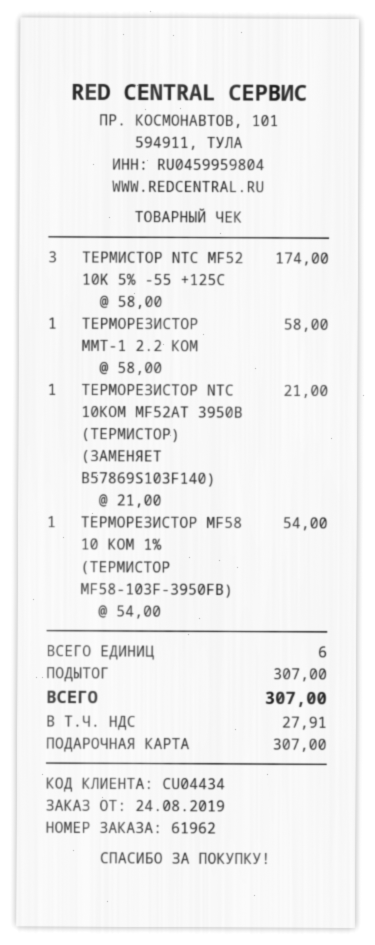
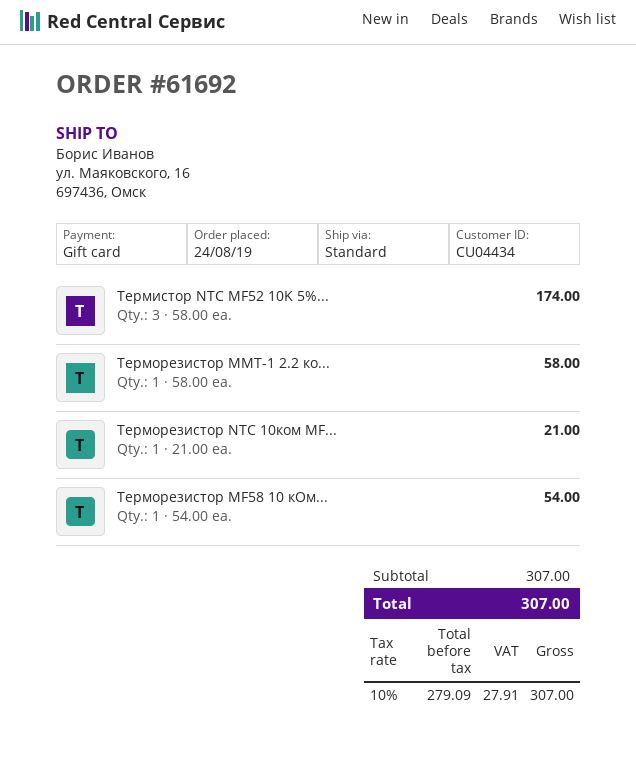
order number: 61962 -> 61692

